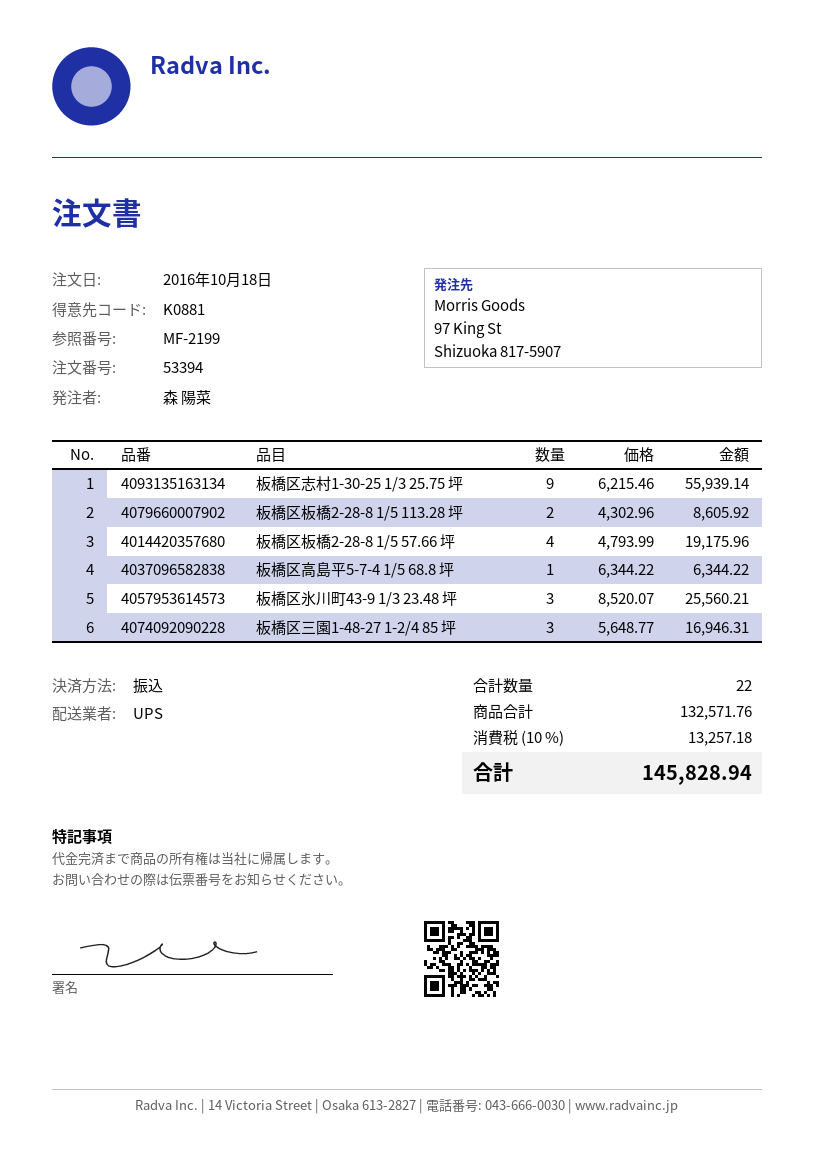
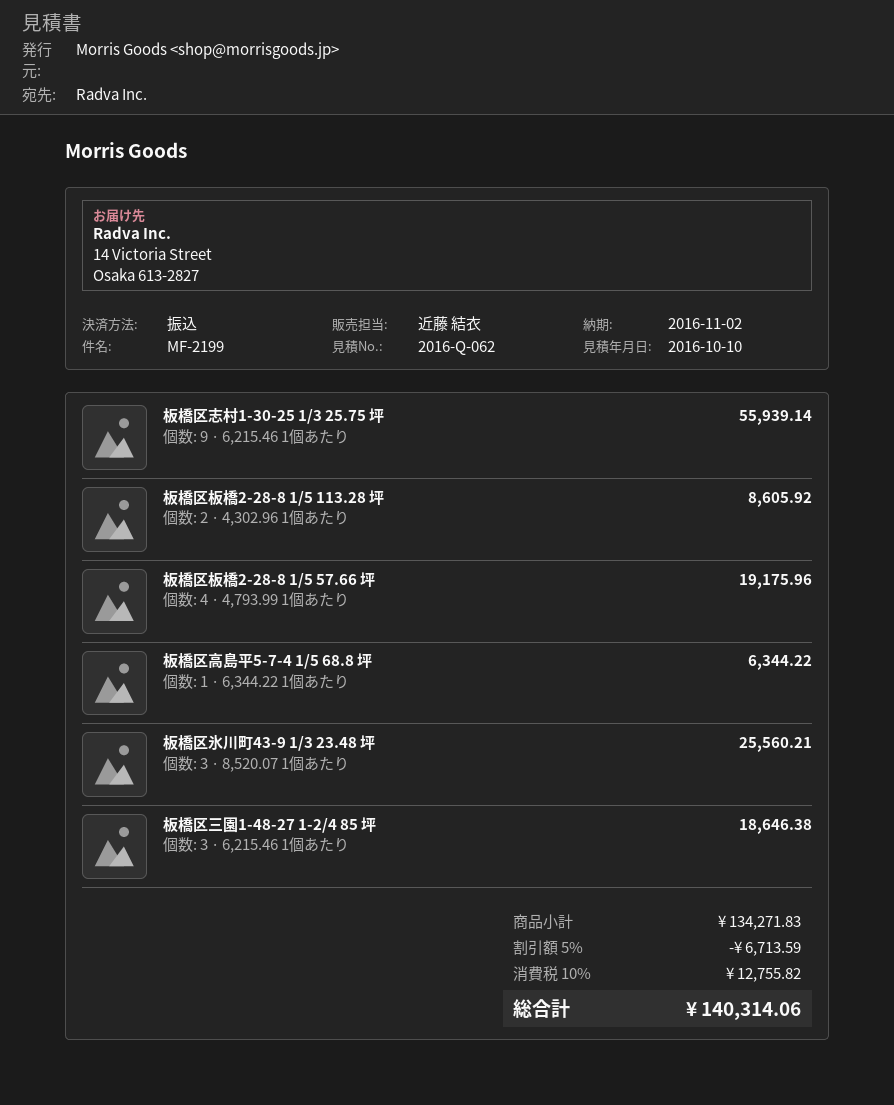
板橋区三園1-48-27 1-2/4 85 坪: 3 x 5648.77 = 16946.31 -> 3 x 6215.46 = 18646.38
subtotal: 132571.76 -> 134271.83
discount: none -> 5% = 6713.59
tax: 10% = 13257.18 -> 10% = 12755.82
total: 145828.94 -> 140314.06

